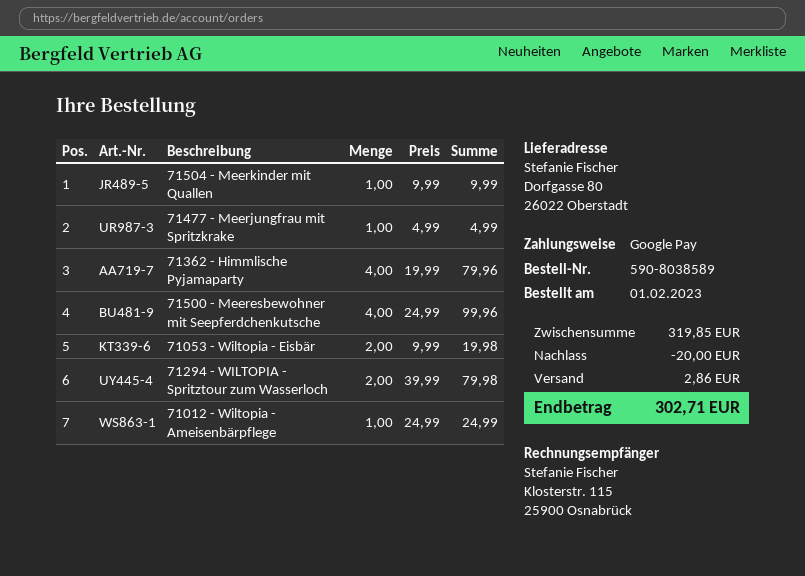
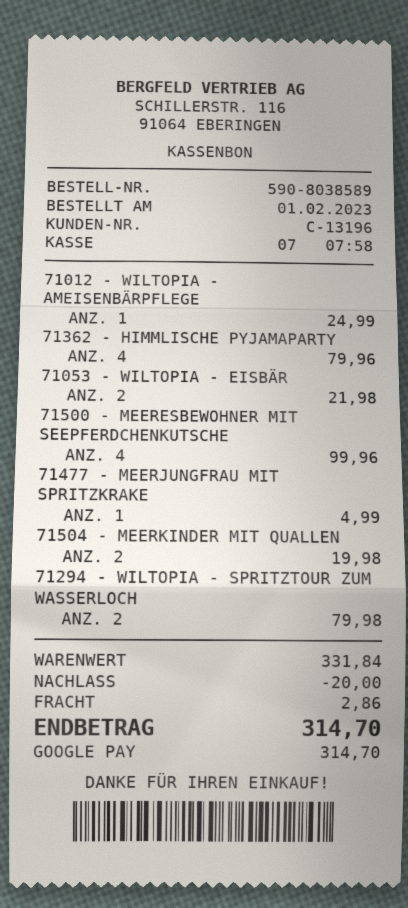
71504 - Meerkinder mit Quallen: 1 for 9.99 -> 2 for 19.98
71053 - Wiltopia - Eisbär: 2 for 19.98 -> 2 for 21.98
subtotal: 319.85 -> 331.84
total: 302.71 -> 314.70

